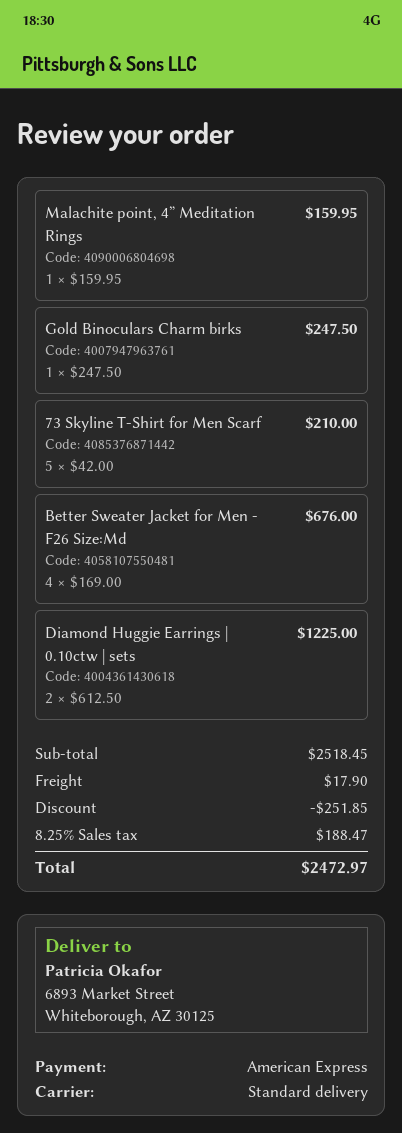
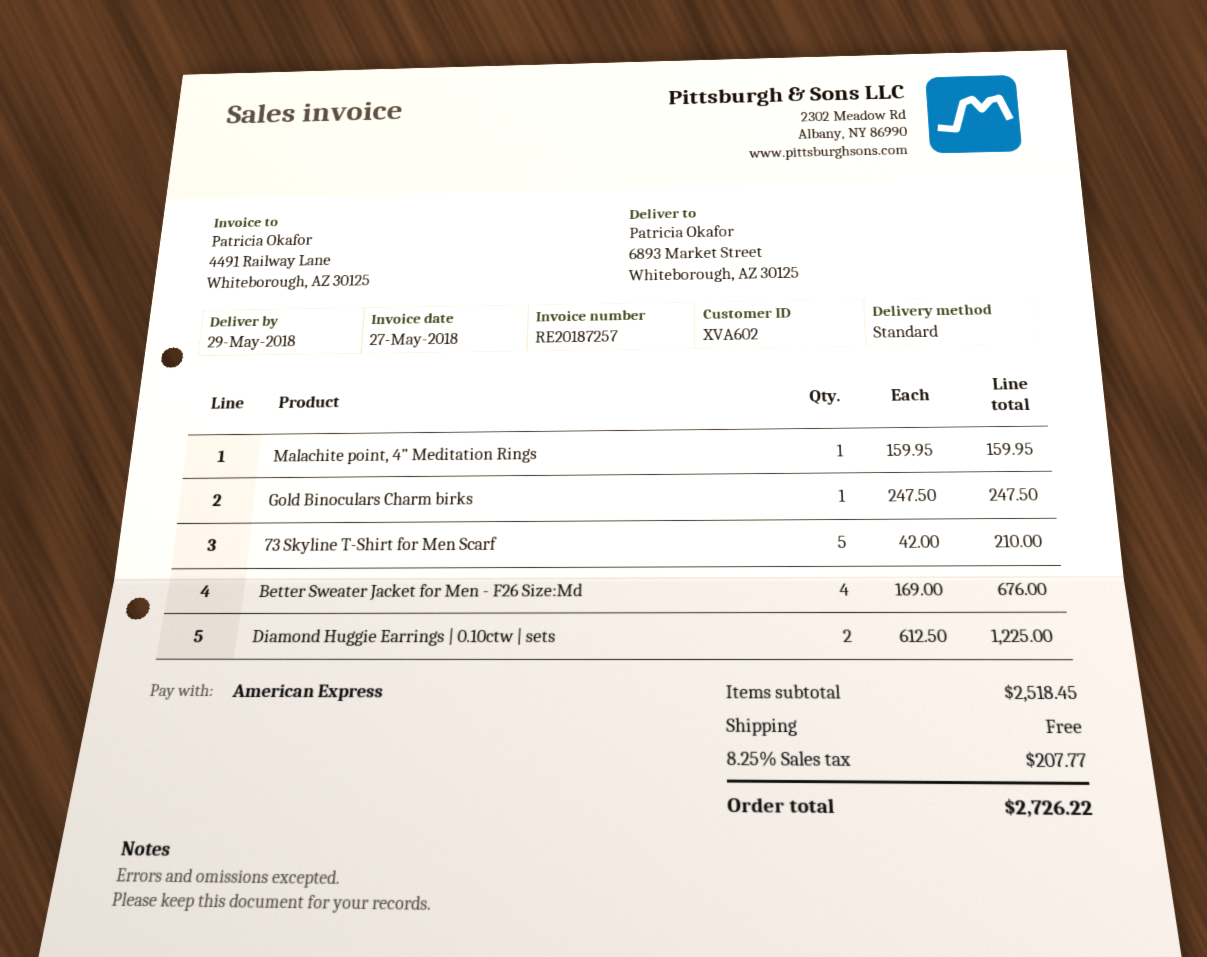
discount: 251.85 -> none
shipping: 17.90 -> 0.00
tax: 8.25% = 188.47 -> 8.25% = 207.77
total: 2472.97 -> 2726.22

